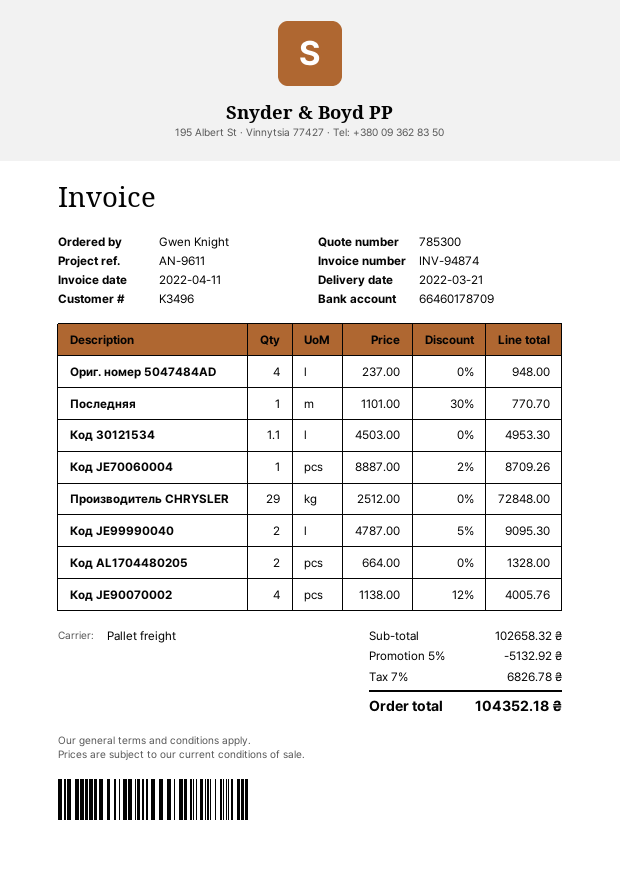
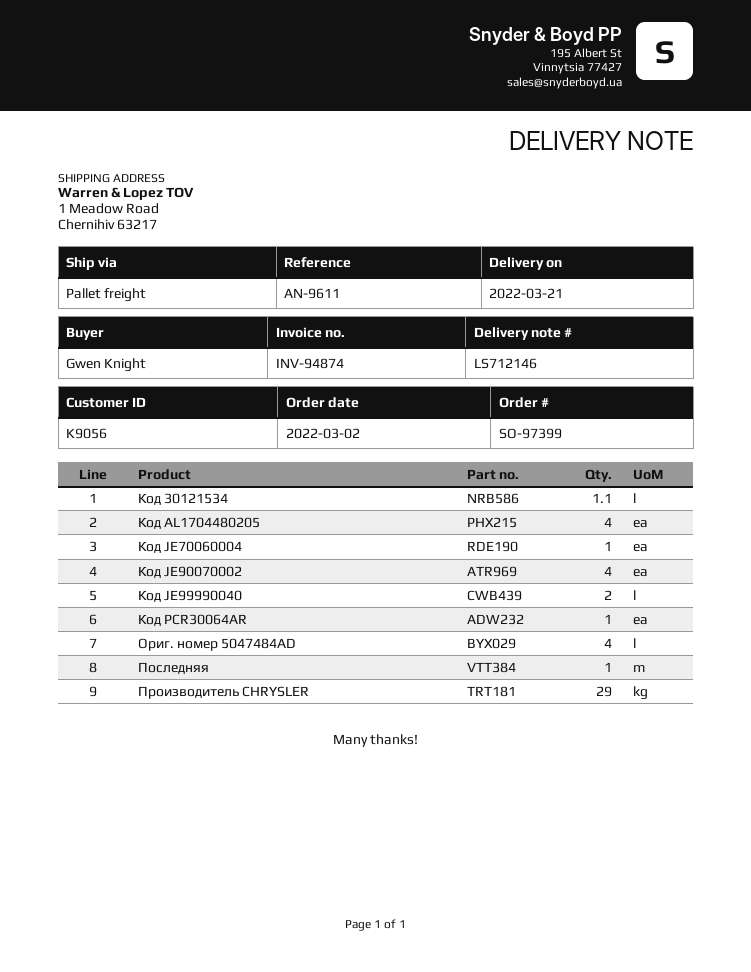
customer number: K3496 -> K9056
Код AL1704480205: 2 -> 4
Код PCR30064AR: none -> 1

